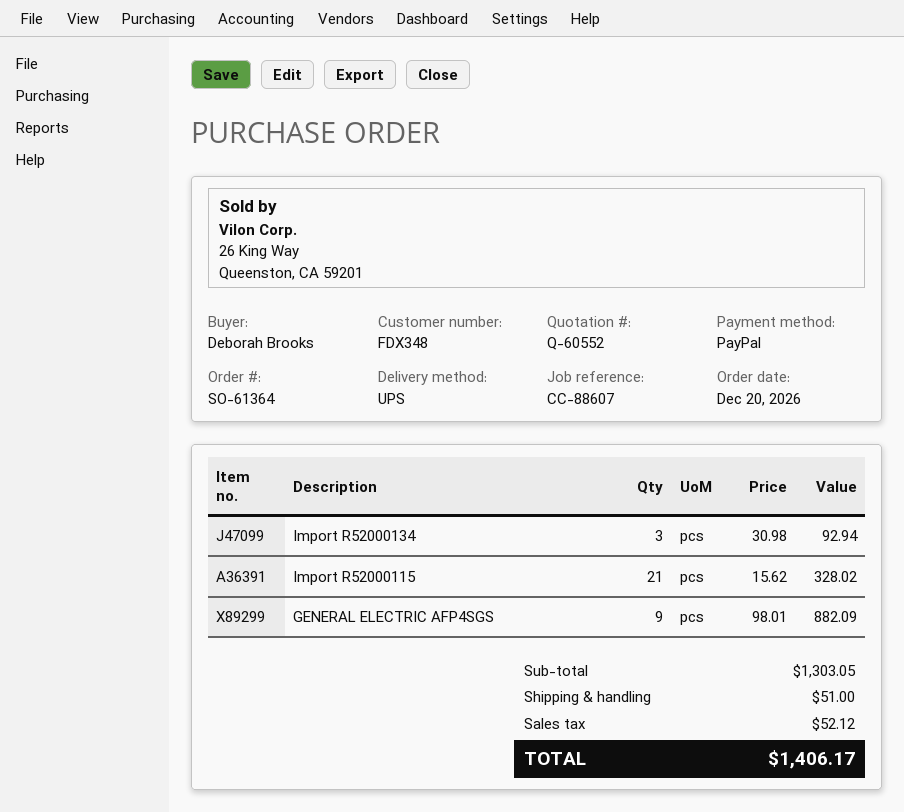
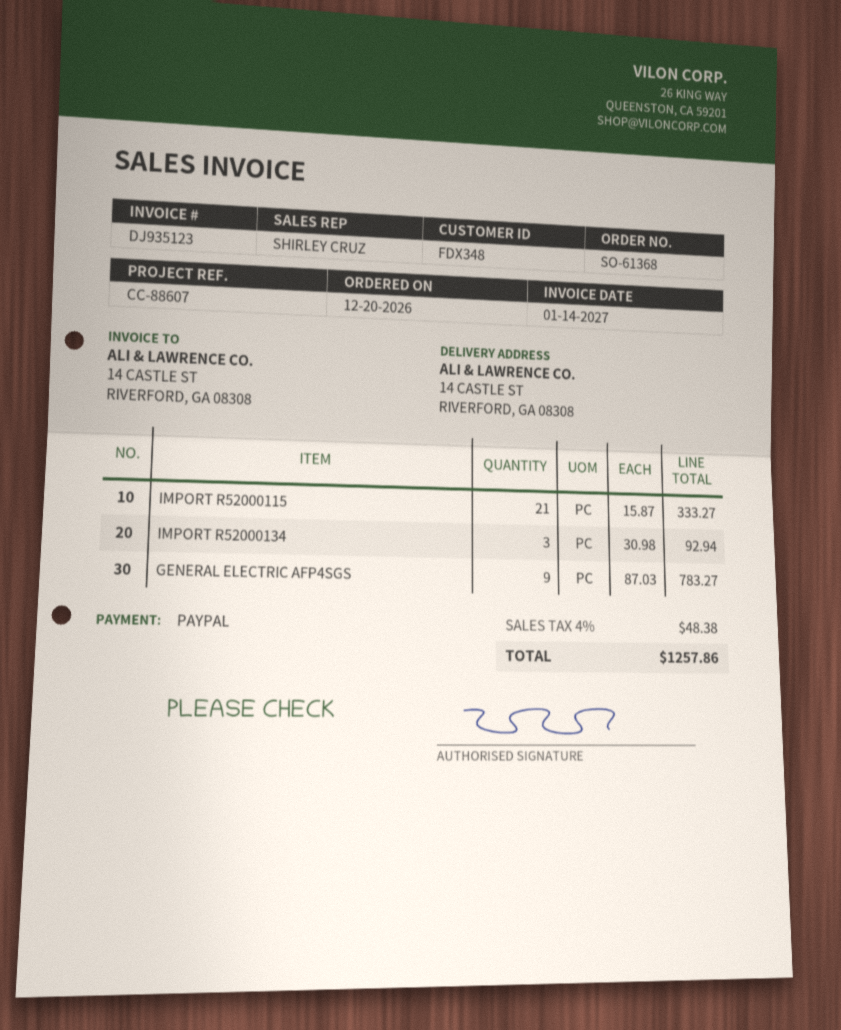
order number: SO-61364 -> SO-61368
Import R52000115: 21 x 15.62 = 328.02 -> 21 x 15.87 = 333.27
GENERAL ELECTRIC AFP4SGS: 9 x 98.01 = 882.09 -> 9 x 87.03 = 783.27
shipping: 51.00 -> none
tax: 52.12 -> 48.38
total: 1406.17 -> 1257.86

